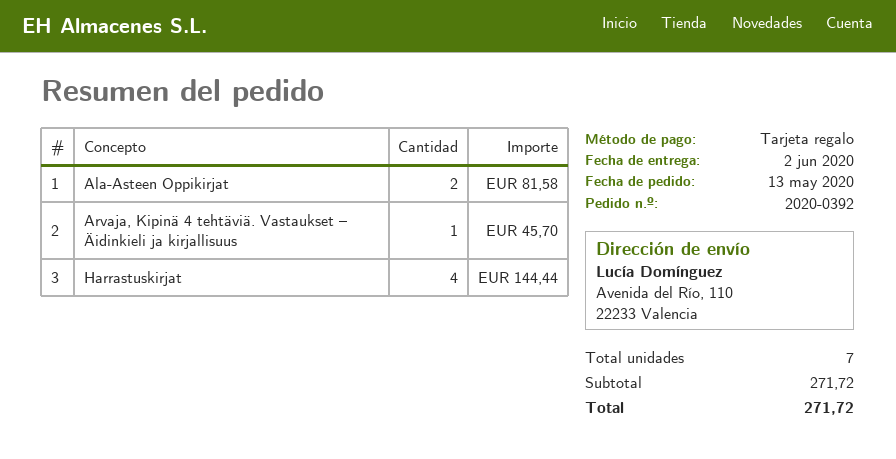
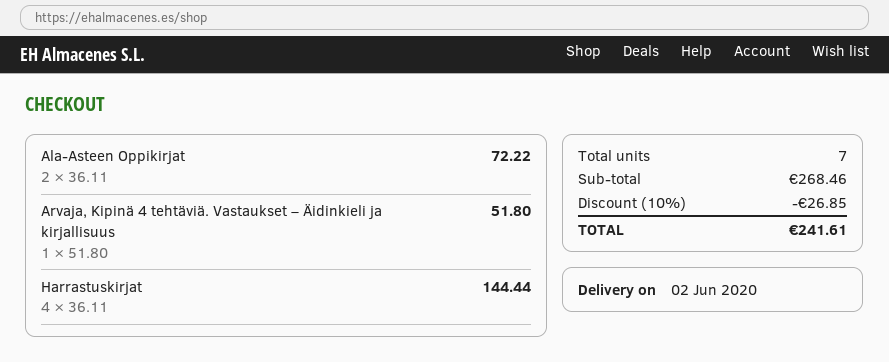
Ala-Asteen Oppikirjat: 2 for 81.58 -> 2 for 72.22
Arvaja, Kipinä 4 tehtäviä. Vastaukset – Äidinkieli ja kirjallisuus: 1 for 45.70 -> 1 for 51.80
subtotal: 271.72 -> 268.46
discount: none -> 10% = 26.85
total: 271.72 -> 241.61

